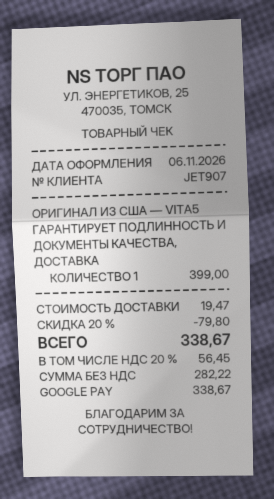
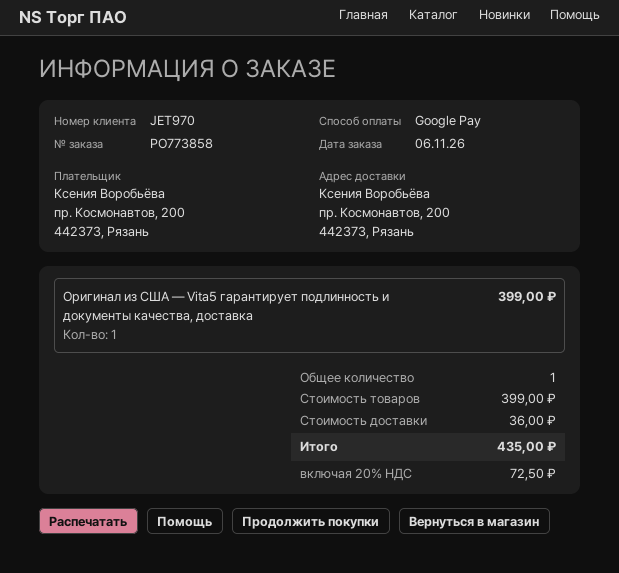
customer number: JET907 -> JET970
discount: 20% = 79.80 -> none
shipping: 19.47 -> 36.00
tax: 20% = 56.45 -> 20% = 72.50
total: 338.67 -> 435.00

